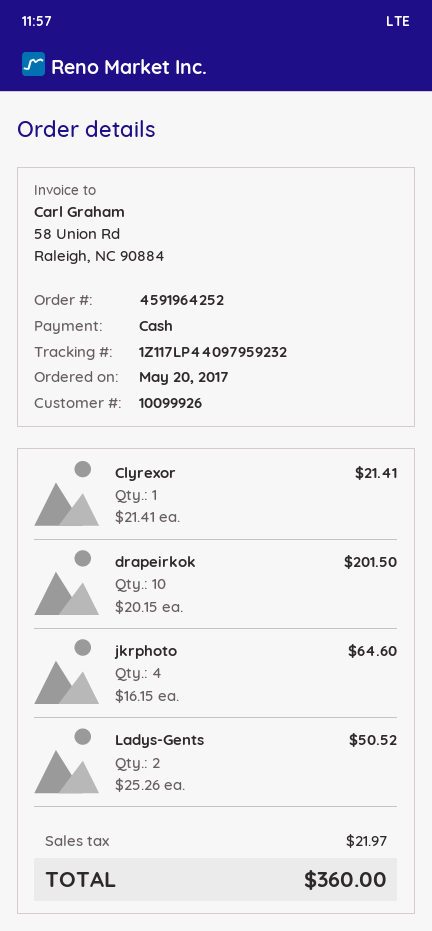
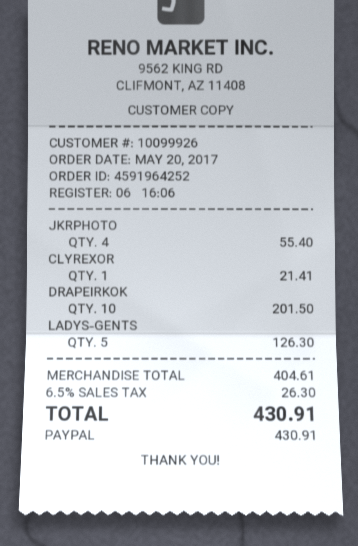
payment method: cash -> PayPal
jkrphoto: 4 for 64.60 -> 4 for 55.40
Ladys-Gents: 2 for 50.52 -> 5 for 126.30
tax: 21.97 -> 26.30
total: 360.00 -> 430.91

